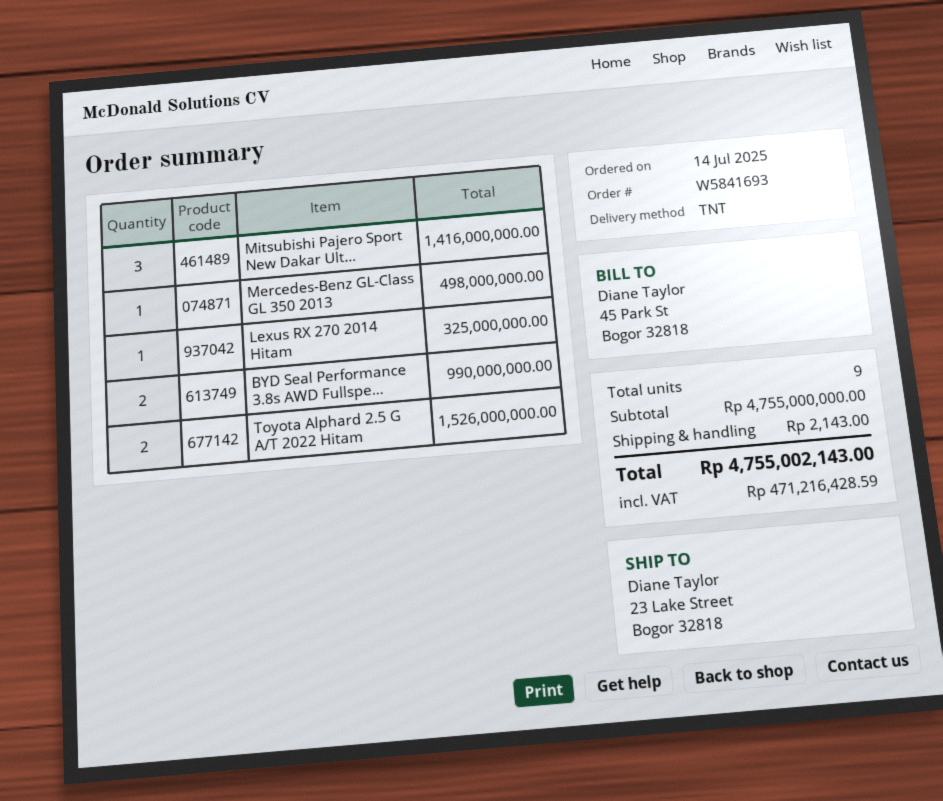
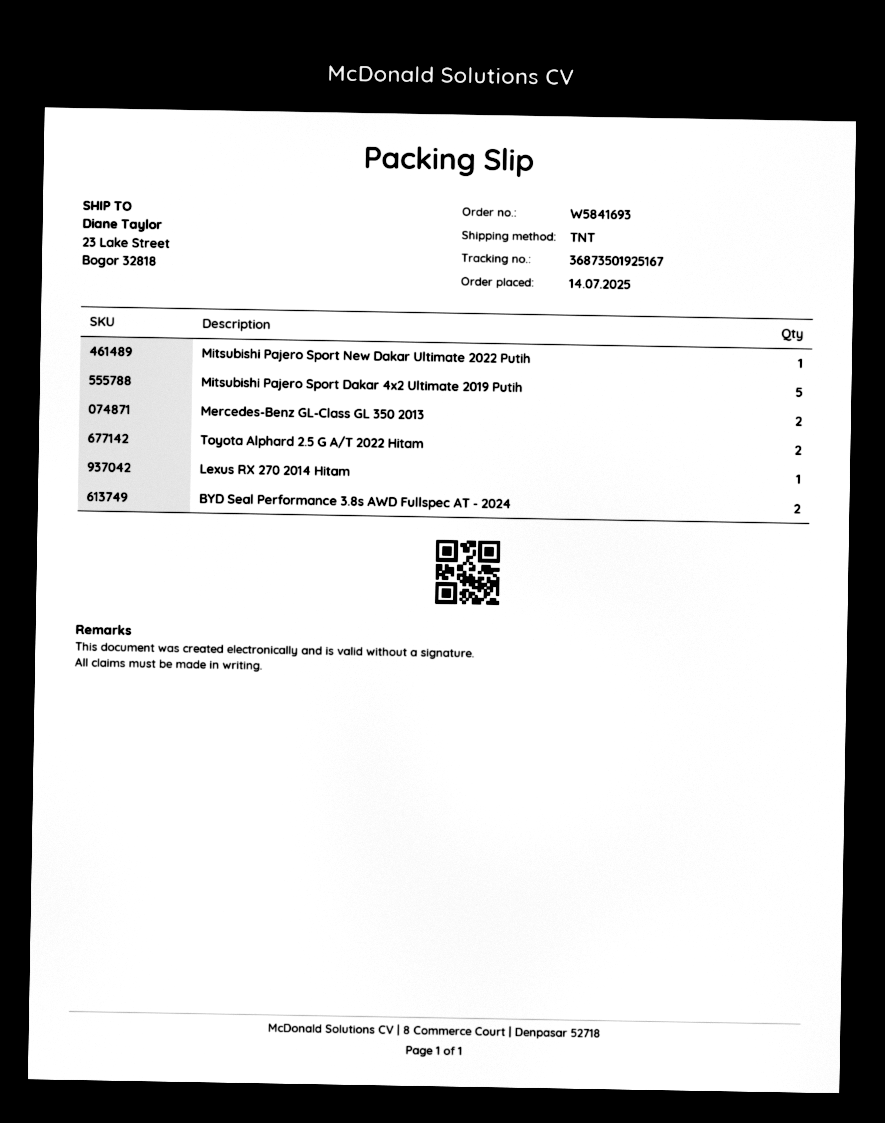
Mitsubishi Pajero Sport New Dakar Ult...: 3 -> 1
Mercedes-Benz GL-Class GL 350 2013: 1 -> 2
Mitsubishi Pajero Sport Dakar 4x2 Ultimate 2019 Putih: none -> 5

